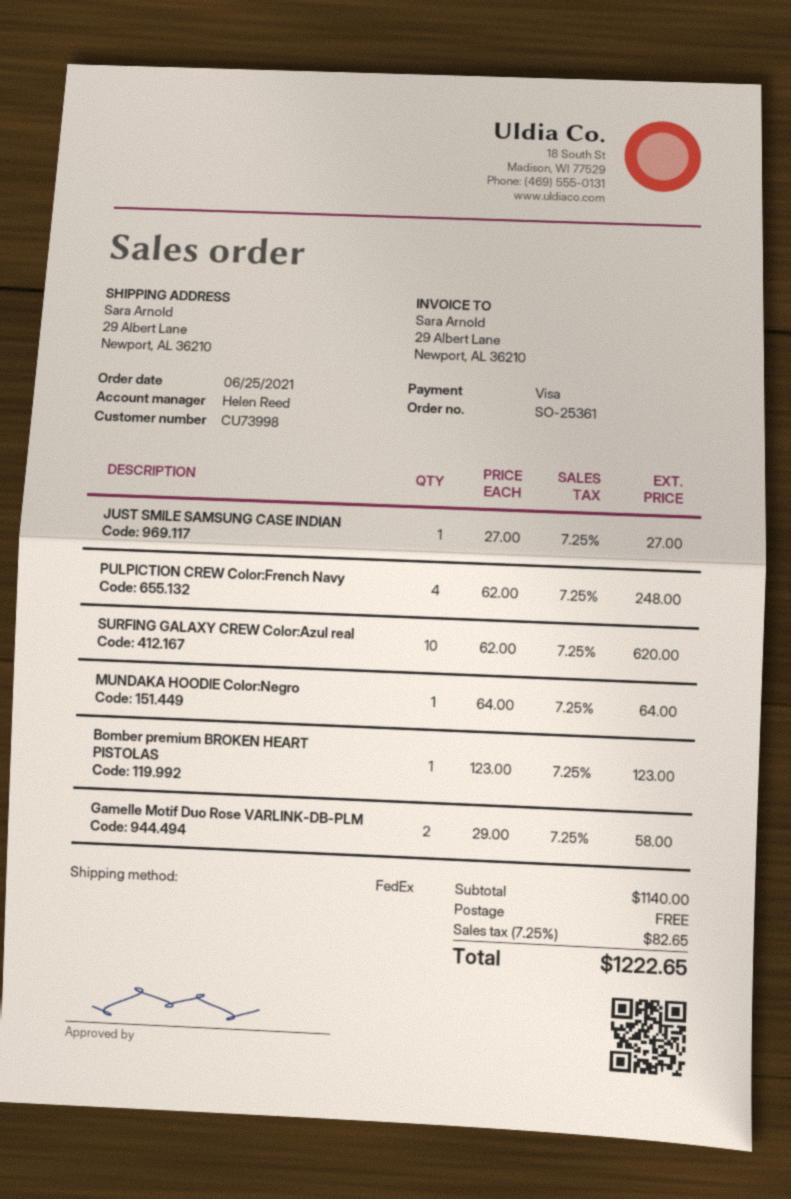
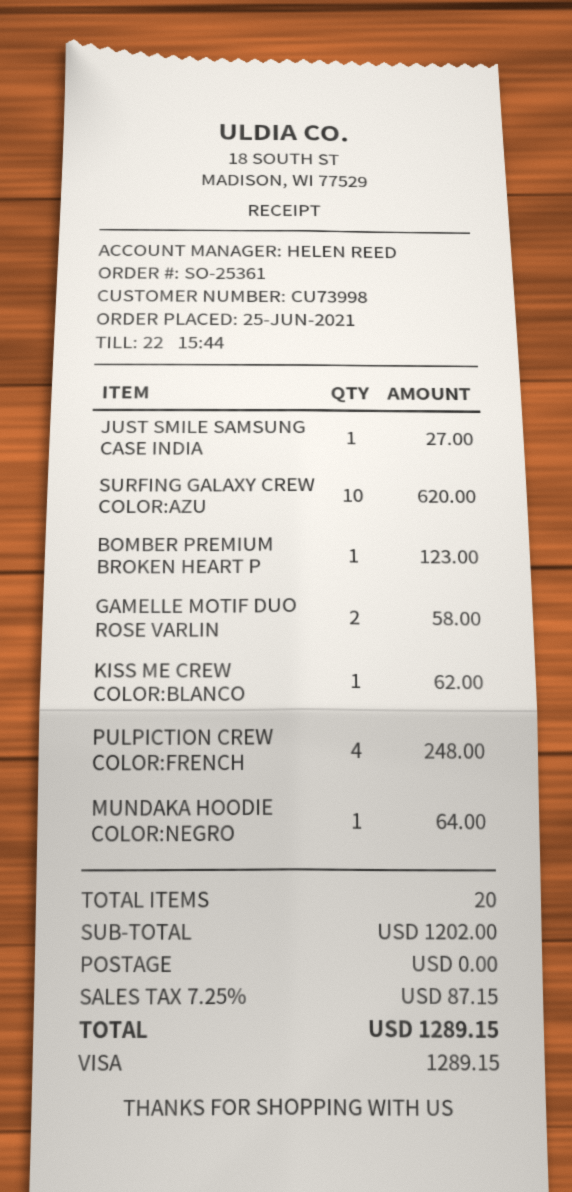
KISS ME CREW COLOR:BLANCO: none -> 1 for 62.00
subtotal: 1140.00 -> 1202.00
tax: 7.25% = 82.65 -> 7.25% = 87.15
total: 1222.65 -> 1289.15

